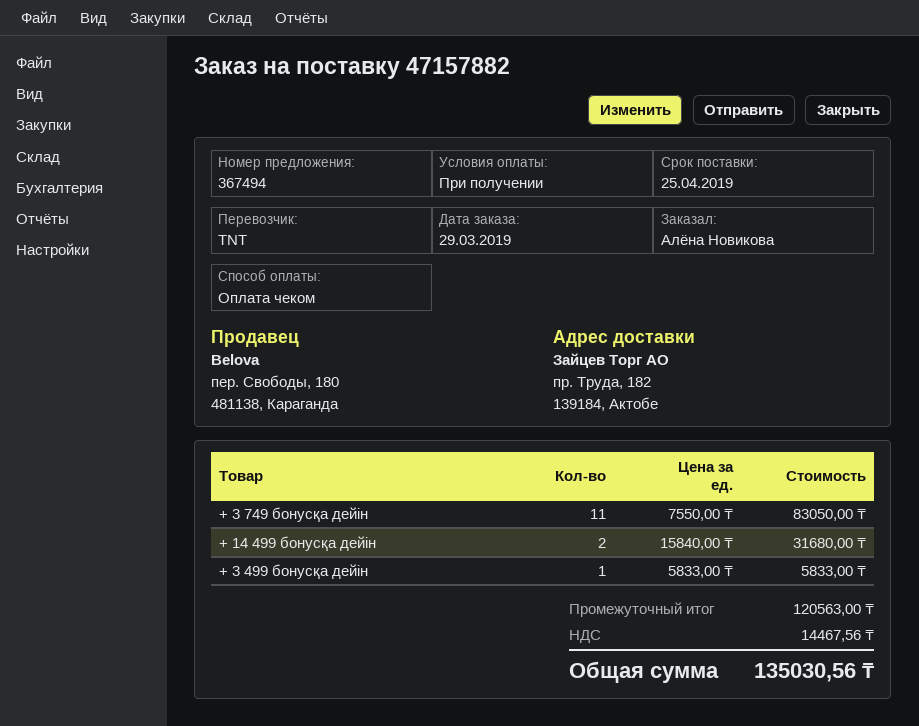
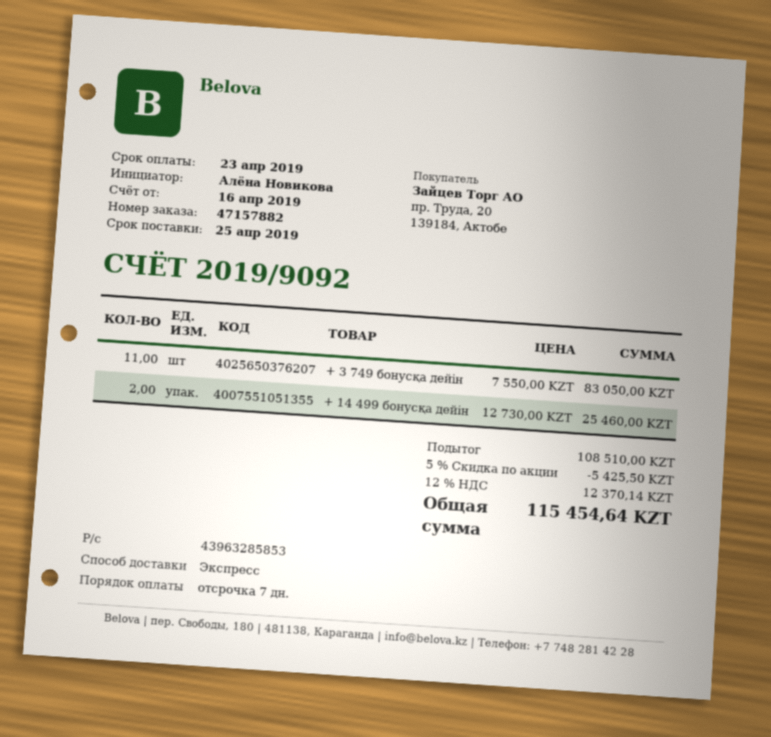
payment terms: on receipt -> 7 days
shipping method: TNT -> express
+ 14 499 бонусқа дейін: 2 x 15840.00 = 31680.00 -> 2 x 12730.00 = 25460.00
+ 3 499 бонусқа дейін: 1 x 5833.00 = 5833.00 -> none
subtotal: 120563.00 -> 108510.00
discount: none -> 5% = 5425.50
tax: 14467.56 -> 12370.14
total: 135030.56 -> 115454.64

